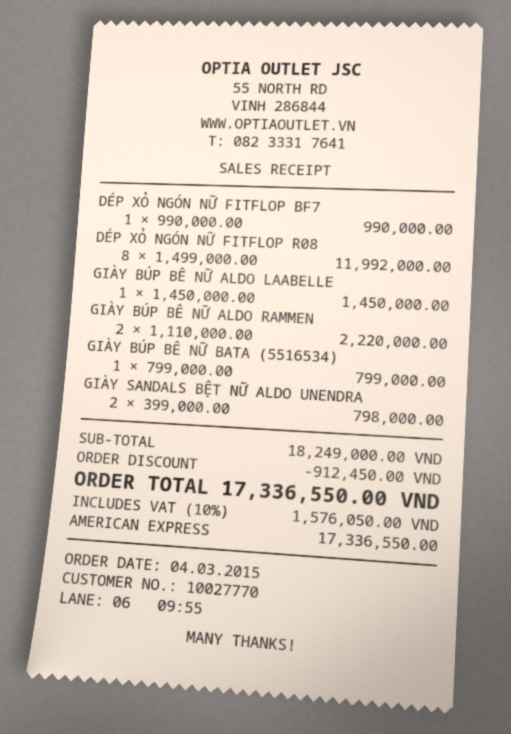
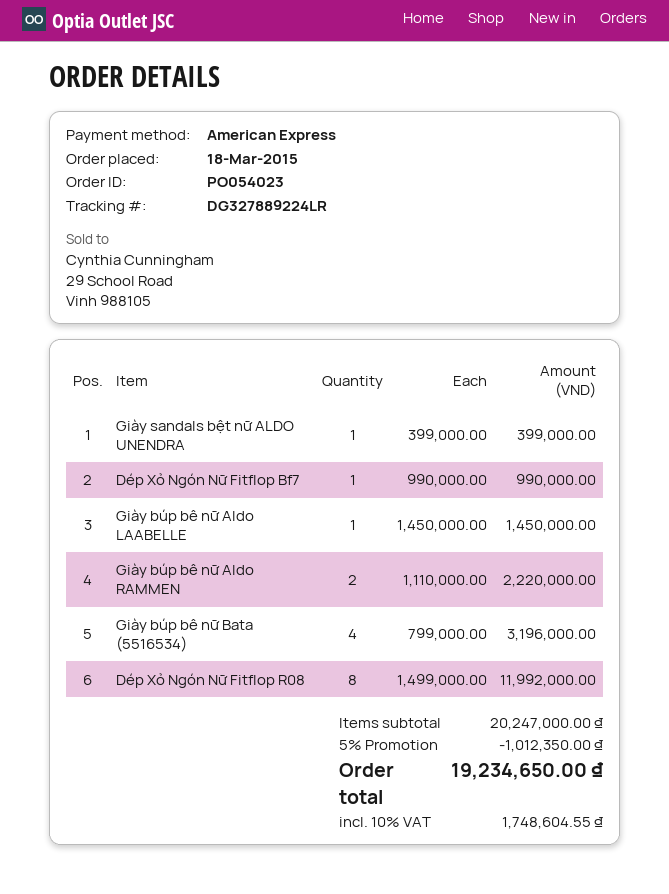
order date: 2015-03-04 -> 2015-03-18
GIÀY BÚP BÊ NỮ BATA (5516534): 1 x 799000.00 = 799000.00 -> 4 x 799000.00 = 3196000.00
GIÀY SANDALS BỆT NỮ ALDO UNENDRA: 2 x 399000.00 = 798000.00 -> 1 x 399000.00 = 399000.00
subtotal: 18249000.00 -> 20247000.00
discount: 912450.00 -> 1012350.00
tax: 10% = 1576050.00 -> 10% = 1748604.55
total: 17336550.00 -> 19234650.00

